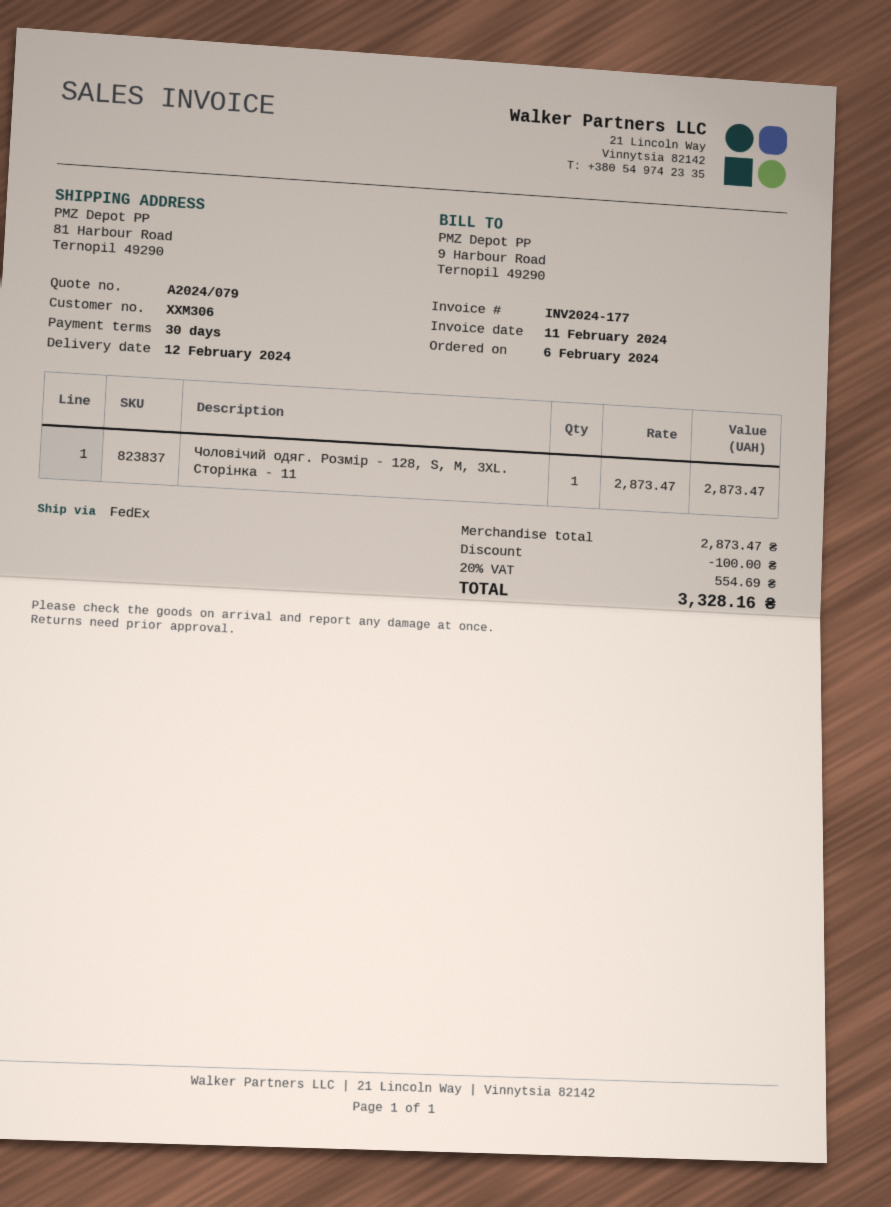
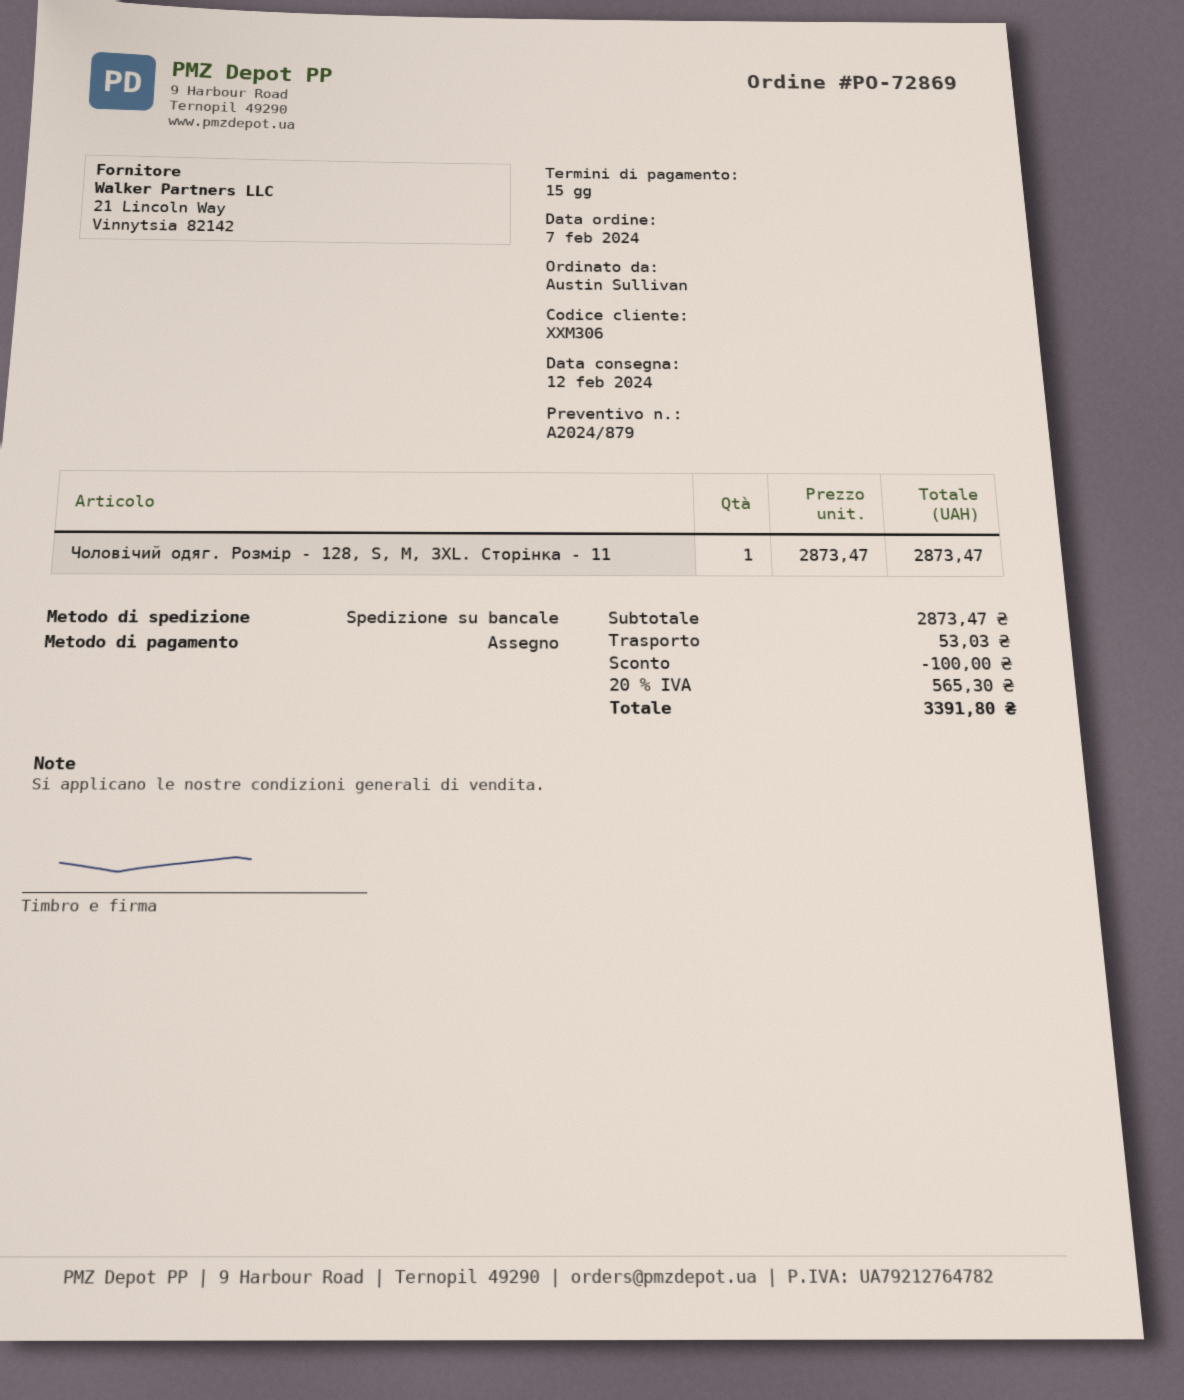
quote number: A2024/079 -> A2024/879
order date: 2024-02-06 -> 2024-02-07
payment terms: 30 days -> 15 days
shipping method: FedEx -> pallet freight
shipping: none -> 53.03
tax: 20% = 554.69 -> 20% = 565.30
total: 3328.16 -> 3391.80

